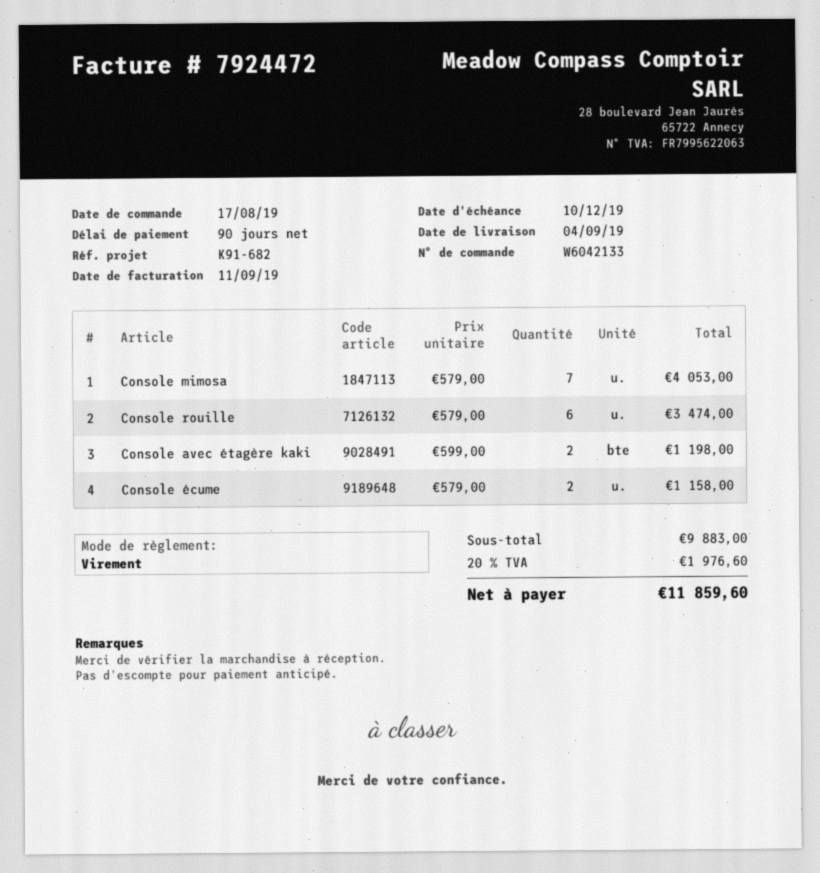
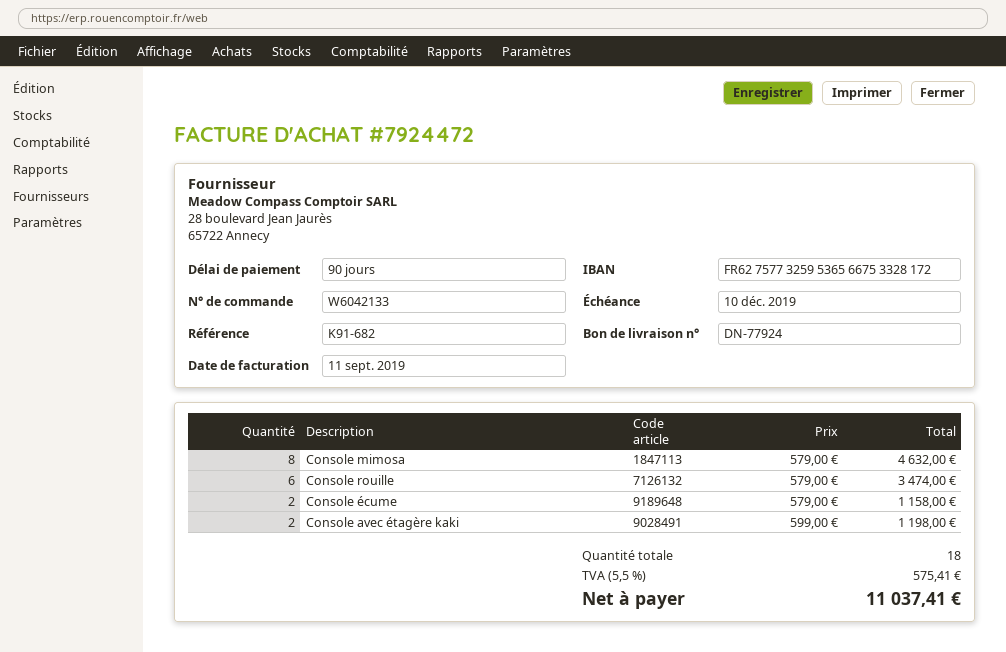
Console mimosa: 7 x 579.00 = 4053.00 -> 8 x 579.00 = 4632.00
tax: 20% = 1976.60 -> 5.5% = 575.41
total: 11859.60 -> 11037.41

